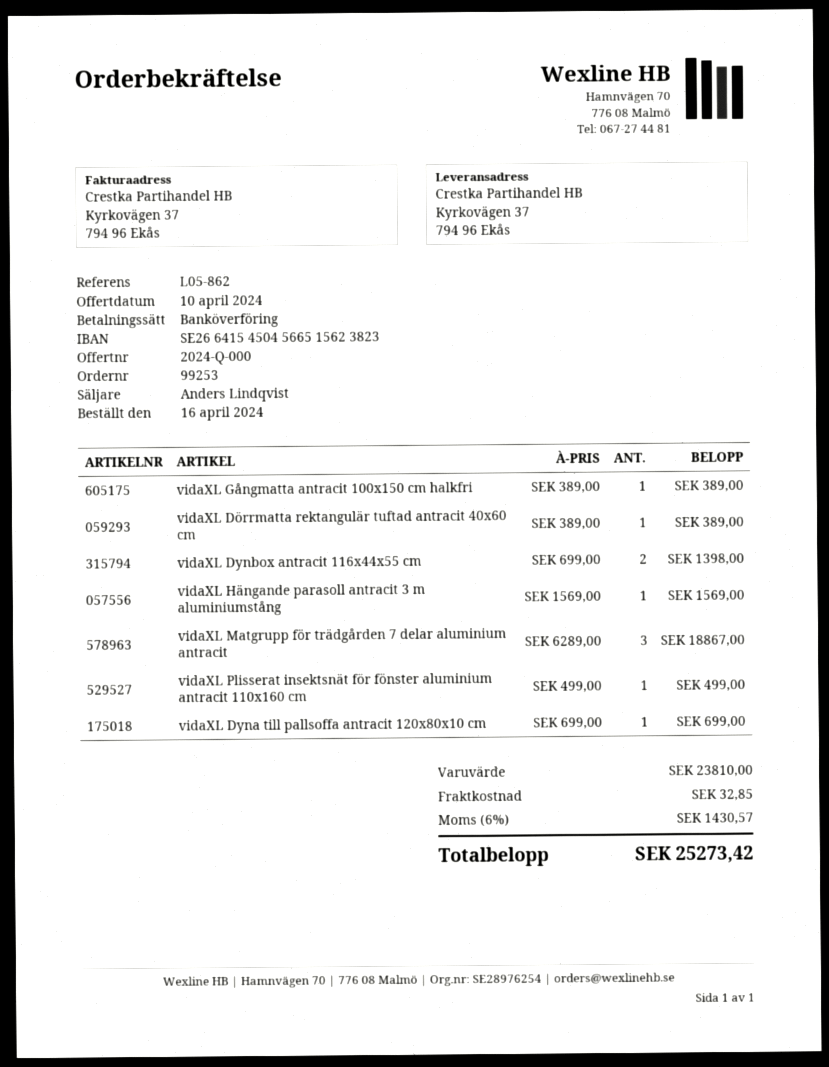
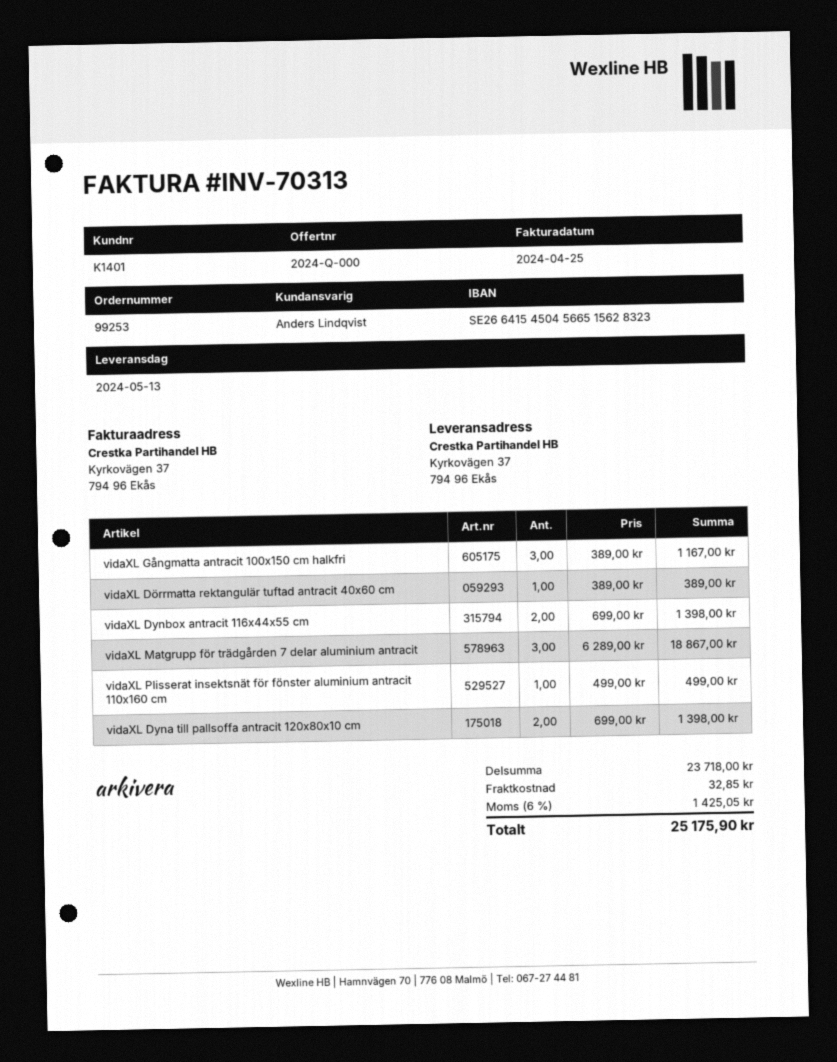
bank account: SE2664154504566515623823 -> SE2664154504566515628323
vidaXL Gångmatta antracit 100x150 cm halkfri: 1 x 389.00 = 389.00 -> 3 x 389.00 = 1167.00
vidaXL Hängande parasoll antracit 3 m aluminiumstång: 1 x 1569.00 = 1569.00 -> none
vidaXL Dyna till pallsoffa antracit 120x80x10 cm: 1 x 699.00 = 699.00 -> 2 x 699.00 = 1398.00
subtotal: 23810.00 -> 23718.00
tax: 6% = 1430.57 -> 6% = 1425.05
total: 25273.42 -> 25175.90

